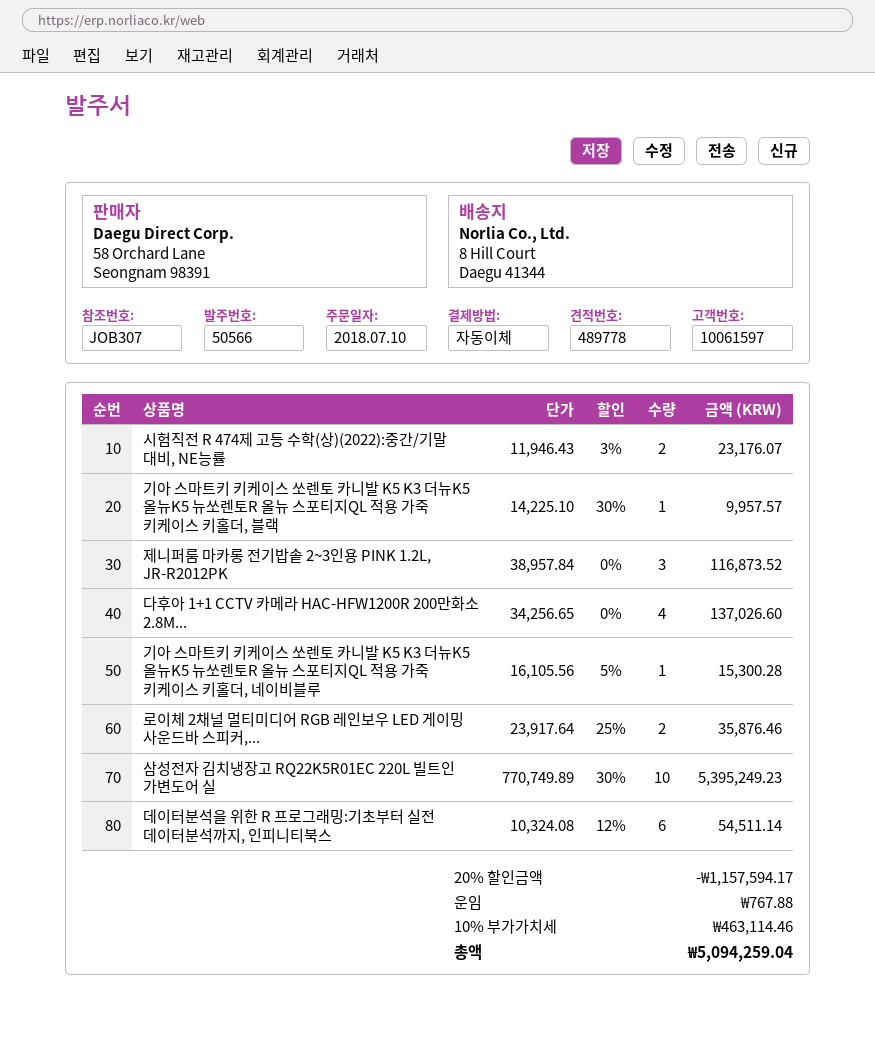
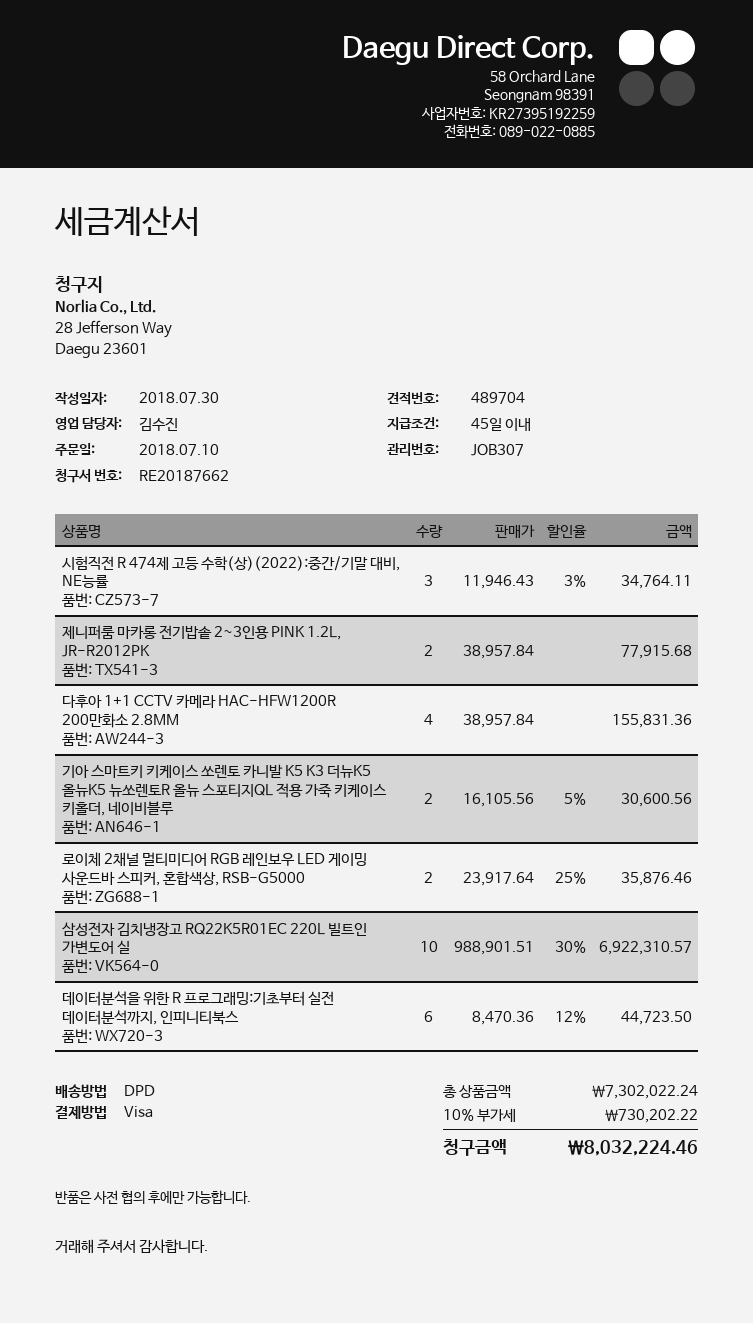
quote number: 489778 -> 489704
payment method: direct debit -> Visa
시험직전 R 474제 고등 수학(상)(2022):중간/기말 대비, NE능률: 2 x 11946.43 - 3% = 23176.07 -> 3 x 11946.43 - 3% = 34764.11
기아 스마트키 키케이스 쏘렌토 카니발 K5 K3 더뉴K5 올뉴K5 뉴쏘렌토R 올뉴 스포티지QL 적용 가죽 키케이스 키홀더, 블랙: 1 x 14225.10 - 30% = 9957.57 -> none
제니퍼룸 마카롱 전기밥솥 2~3인용 PINK 1.2L, JR-R2012PK: 3 x 38957.84 = 116873.52 -> 2 x 38957.84 = 77915.68
다후아 1+1 CCTV 카메라 HAC-HFW1200R 200만화소 2.8M...: 4 x 34256.65 = 137026.60 -> 4 x 38957.84 = 155831.36
기아 스마트키 키케이스 쏘렌토 카니발 K5 K3 더뉴K5 올뉴K5 뉴쏘렌토R 올뉴 스포티지QL 적용 가죽 키케이스 키홀더, 네이비블루: 1 x 16105.56 - 5% = 15300.28 -> 2 x 16105.56 - 5% = 30600.56
삼성전자 김치냉장고 RQ22K5R01EC 220L 빌트인 가변도어 실: 10 x 770749.89 - 30% = 5395249.23 -> 10 x 988901.51 - 30% = 6922310.57
데이터분석을 위한 R 프로그래밍:기초부터 실전 데이터분석까지, 인피니티북스: 6 x 10324.08 - 12% = 54511.14 -> 6 x 8470.36 - 12% = 44723.50
discount: 20% = 1157594.17 -> none
shipping: 767.88 -> none
tax: 10% = 463114.46 -> 10% = 730202.22
total: 5094259.04 -> 8032224.46

